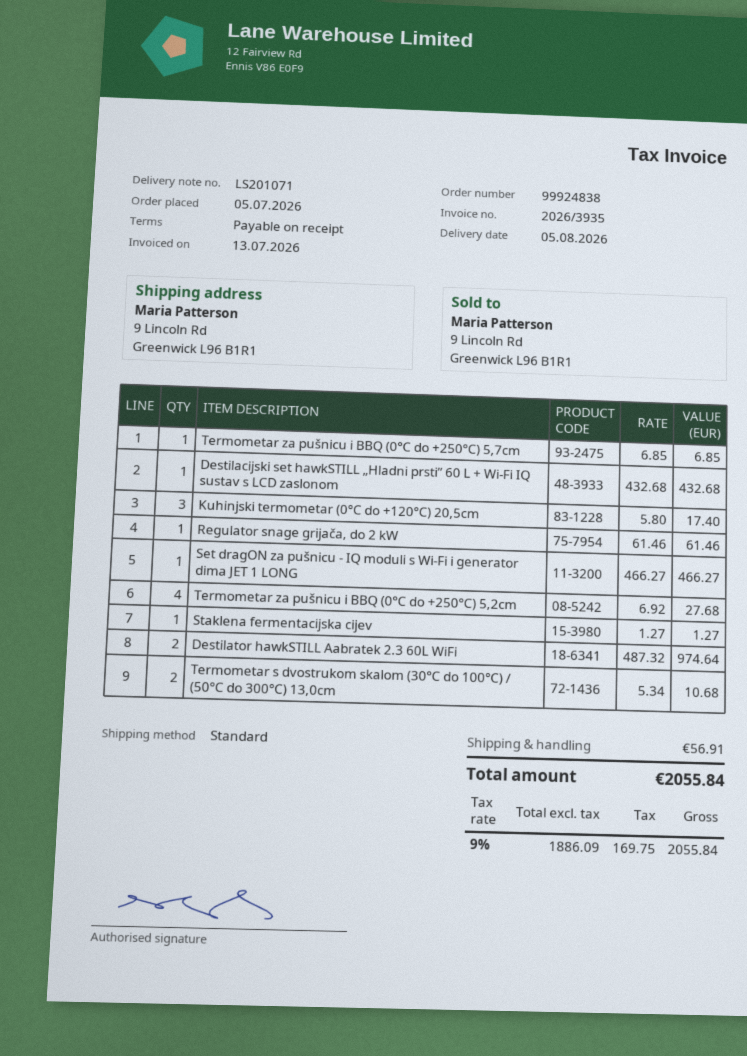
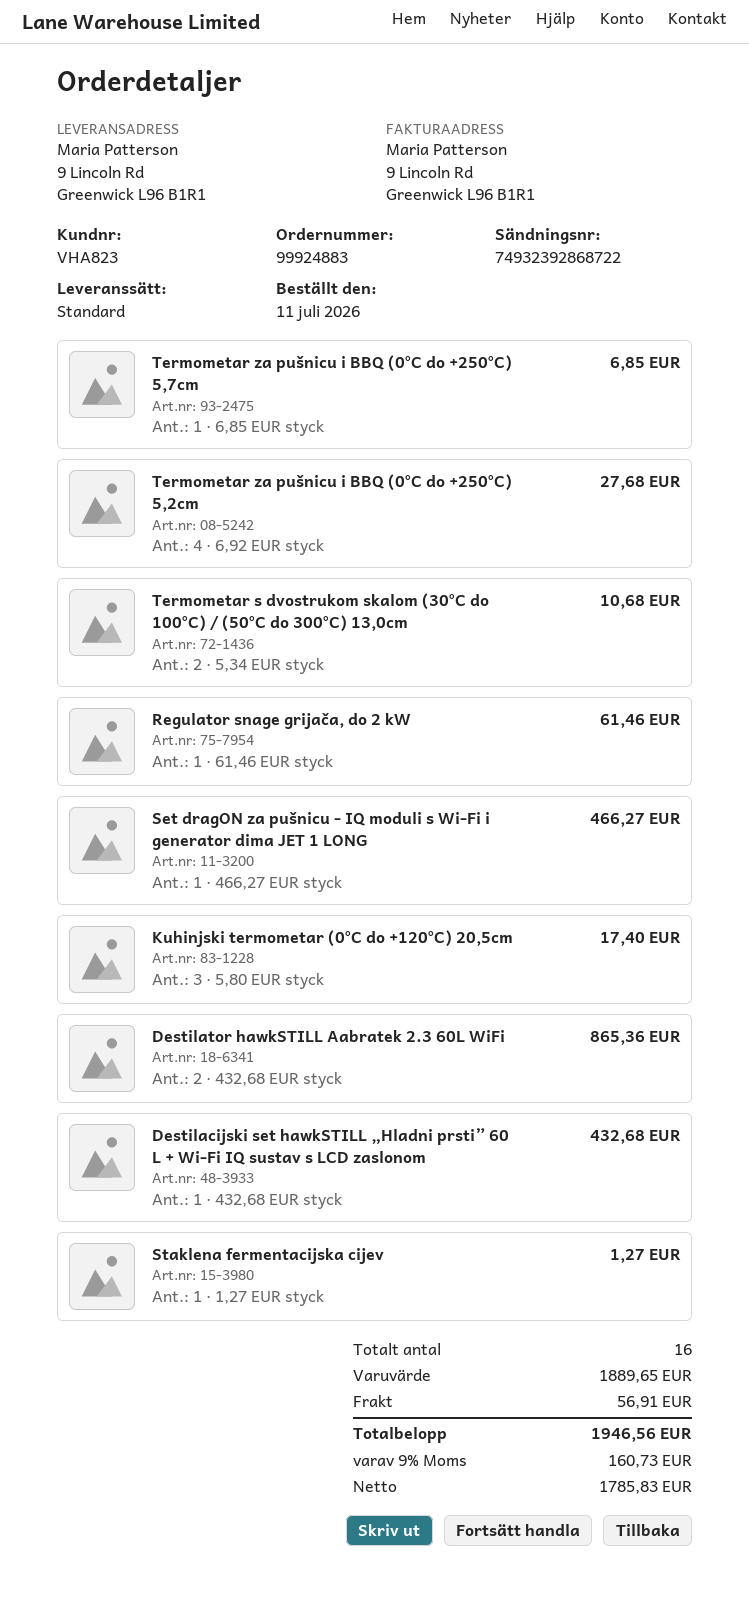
order number: 99924838 -> 99924883
order date: 2026-07-05 -> 2026-07-11
Destilator hawkSTILL Aabratek 2.3 60L WiFi: 2 x 487.32 = 974.64 -> 2 x 432.68 = 865.36
net: 1886.09 -> 1785.83
tax: 9% = 169.75 -> 9% = 160.73
total: 2055.84 -> 1946.56

